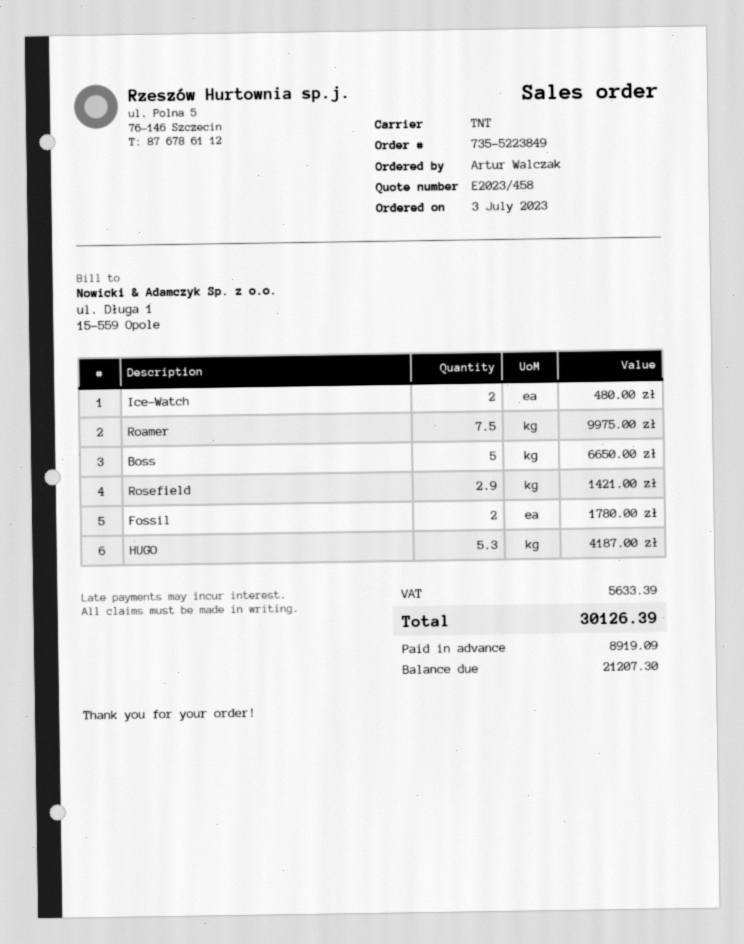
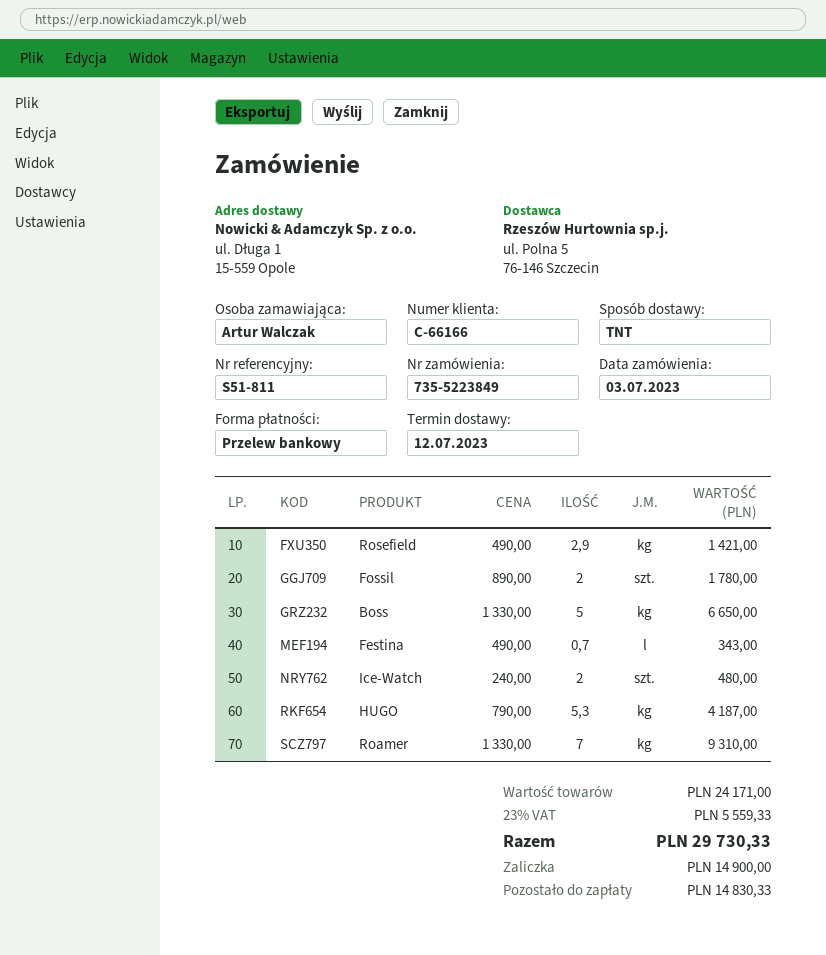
Roamer: 7.5 for 9975.00 -> 7 for 9310.00
Festina: none -> 0.7 for 343.00
tax: 5633.39 -> 5559.33
total: 30126.39 -> 29730.33
deposit: 8919.09 -> 14900.00
balance: 21207.30 -> 14830.33

